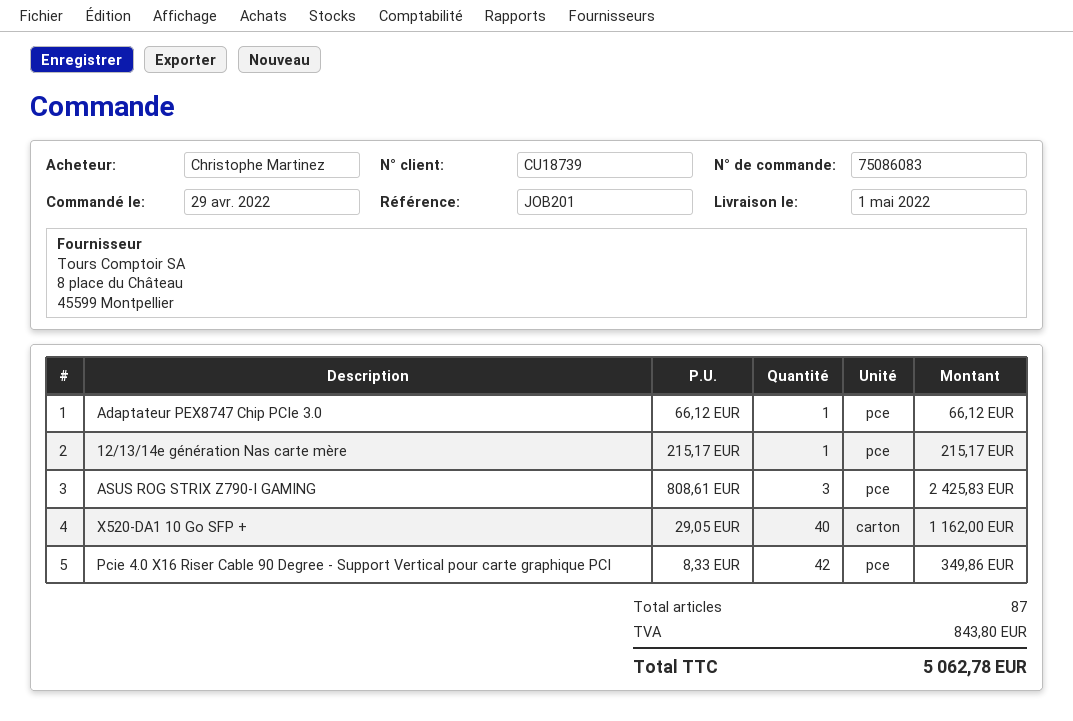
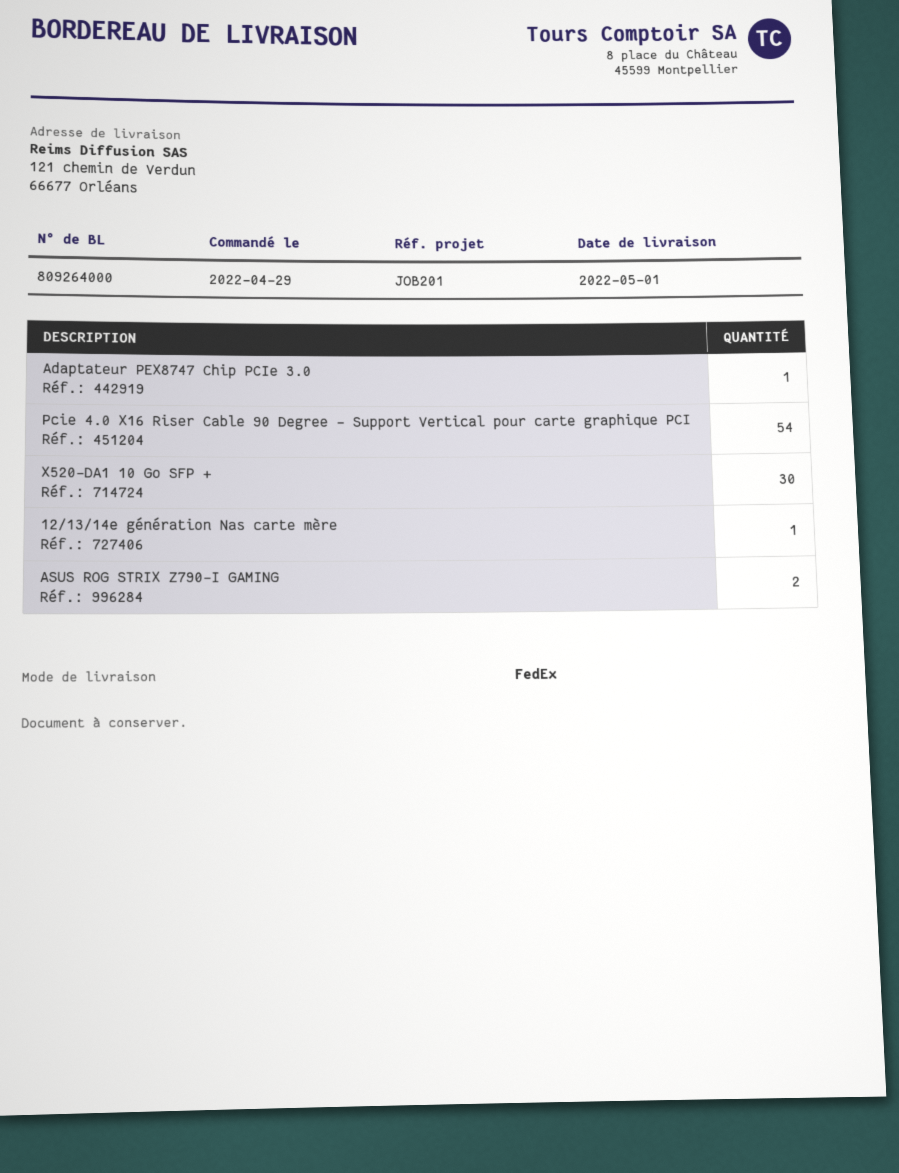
ASUS ROG STRIX Z790-I GAMING: 3 -> 2
X520-DA1 10 Go SFP +: 40 -> 30
Pcie 4.0 X16 Riser Cable 90 Degree - Support Vertical pour carte graphique PCI: 42 -> 54

